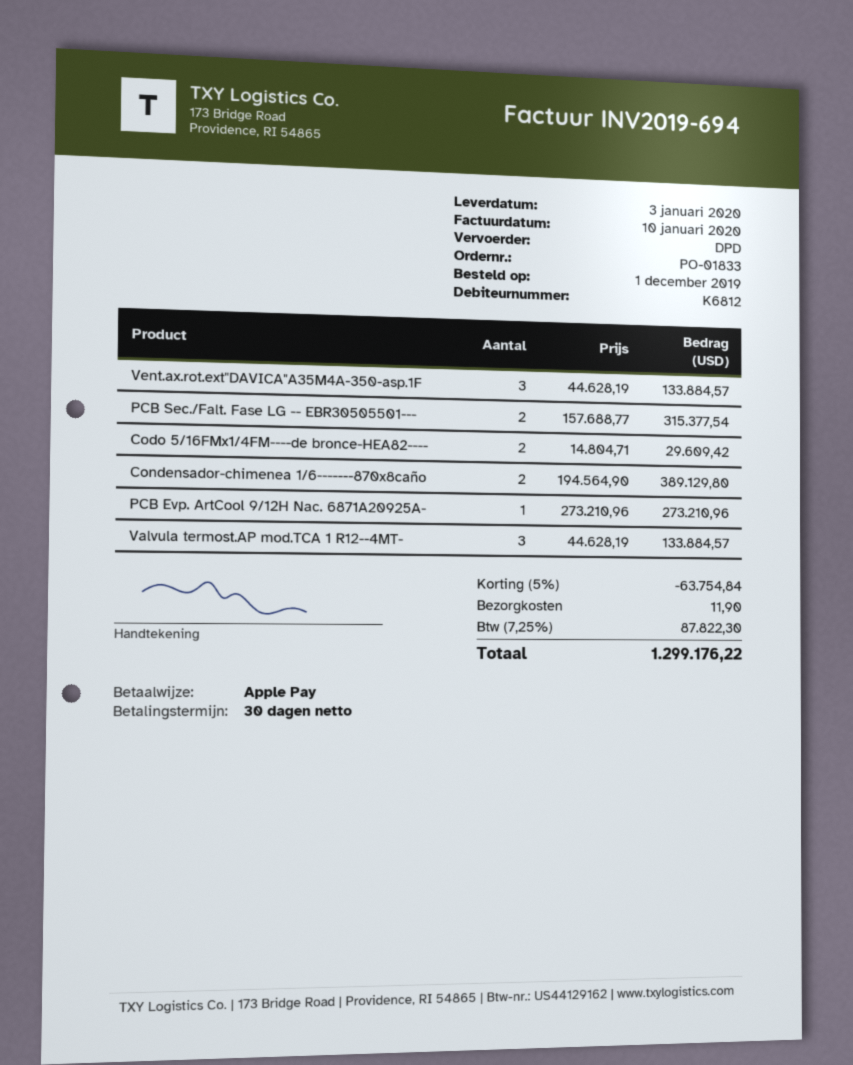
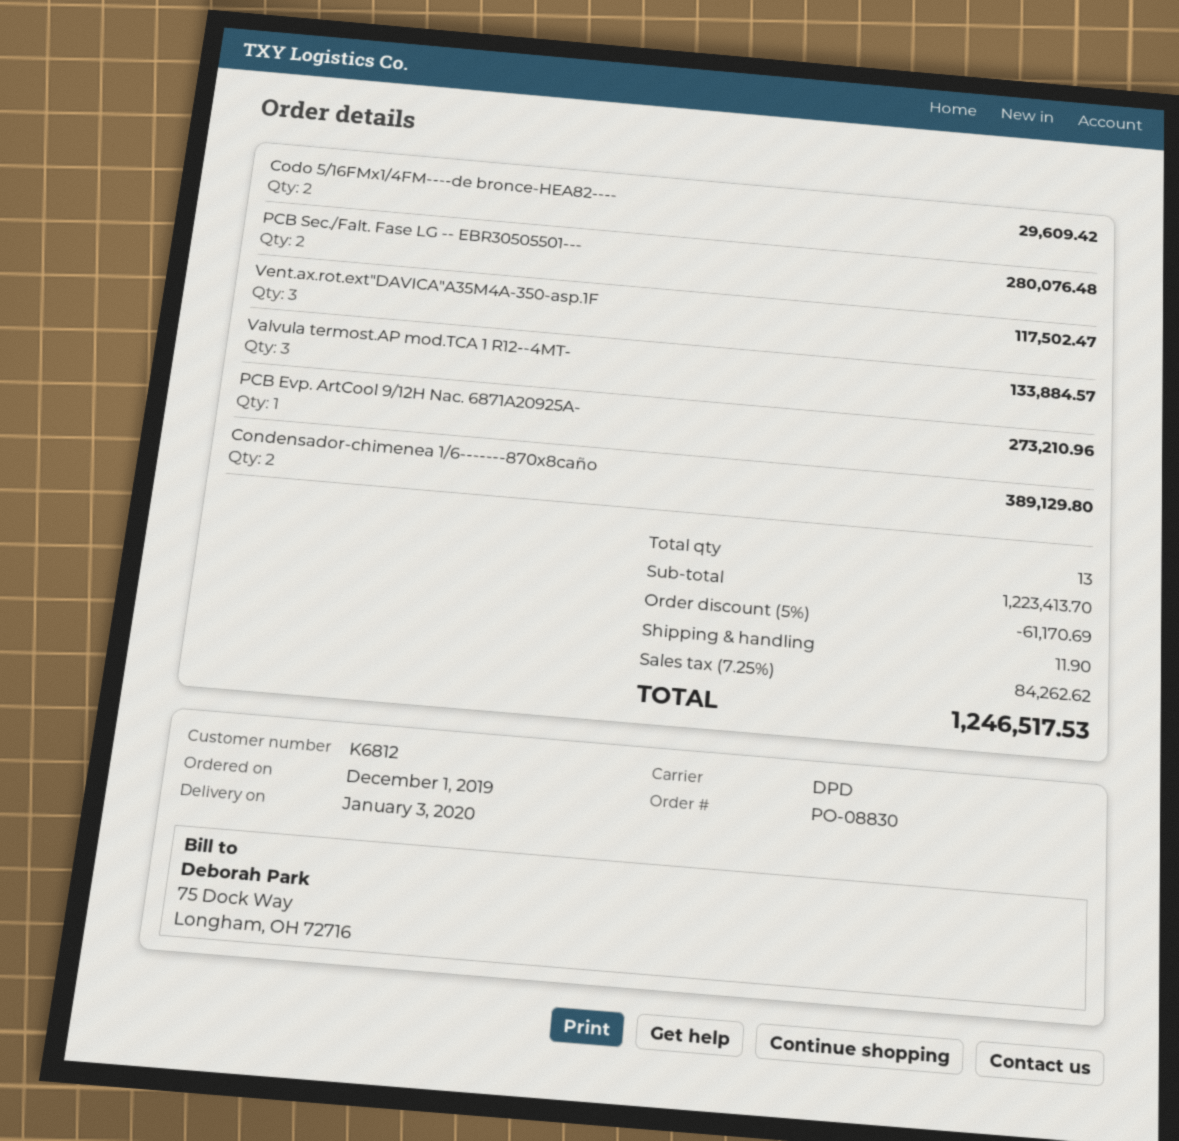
order number: PO-01833 -> PO-08830
Vent.ax.rot.ext"DAVICA"A35M4A-350-asp.1F: 3 for 133884.57 -> 3 for 117502.47
PCB Sec./Falt. Fase LG -- EBR30505501---: 2 for 315377.54 -> 2 for 280076.48
discount: 5% = 63754.84 -> 5% = 61170.69
tax: 7.25% = 87822.30 -> 7.25% = 84262.62
total: 1299176.22 -> 1246517.53

